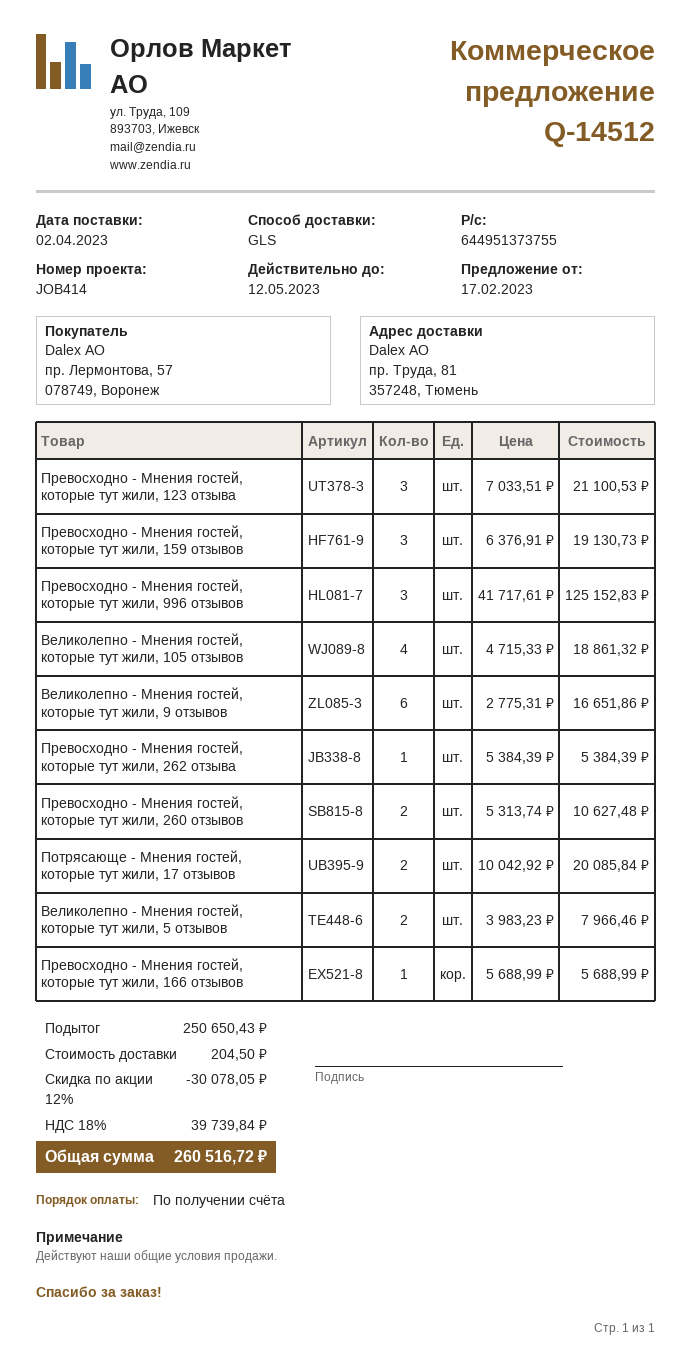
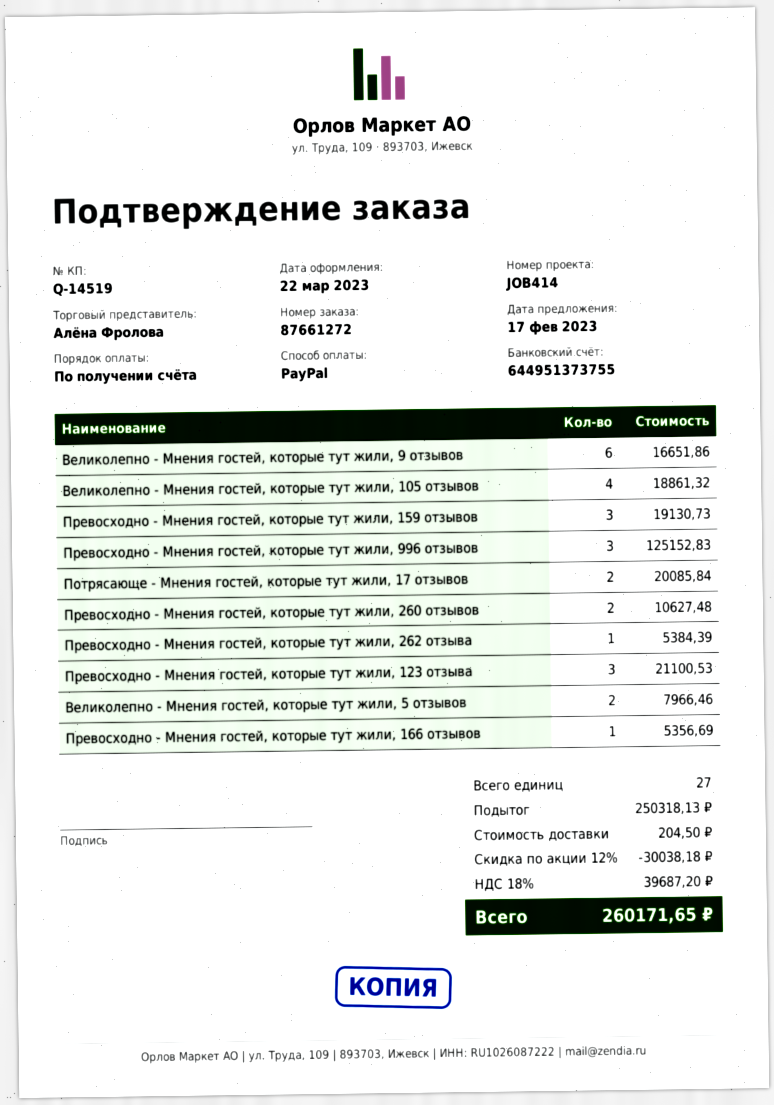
quote number: Q-14512 -> Q-14519
Превосходно - Мнения гостей, которые тут жили, 166 отзывов: 1 for 5688.99 -> 1 for 5356.69
subtotal: 250650.43 -> 250318.13
discount: 12% = 30078.05 -> 12% = 30038.18
tax: 18% = 39739.84 -> 18% = 39687.20
total: 260516.72 -> 260171.65

